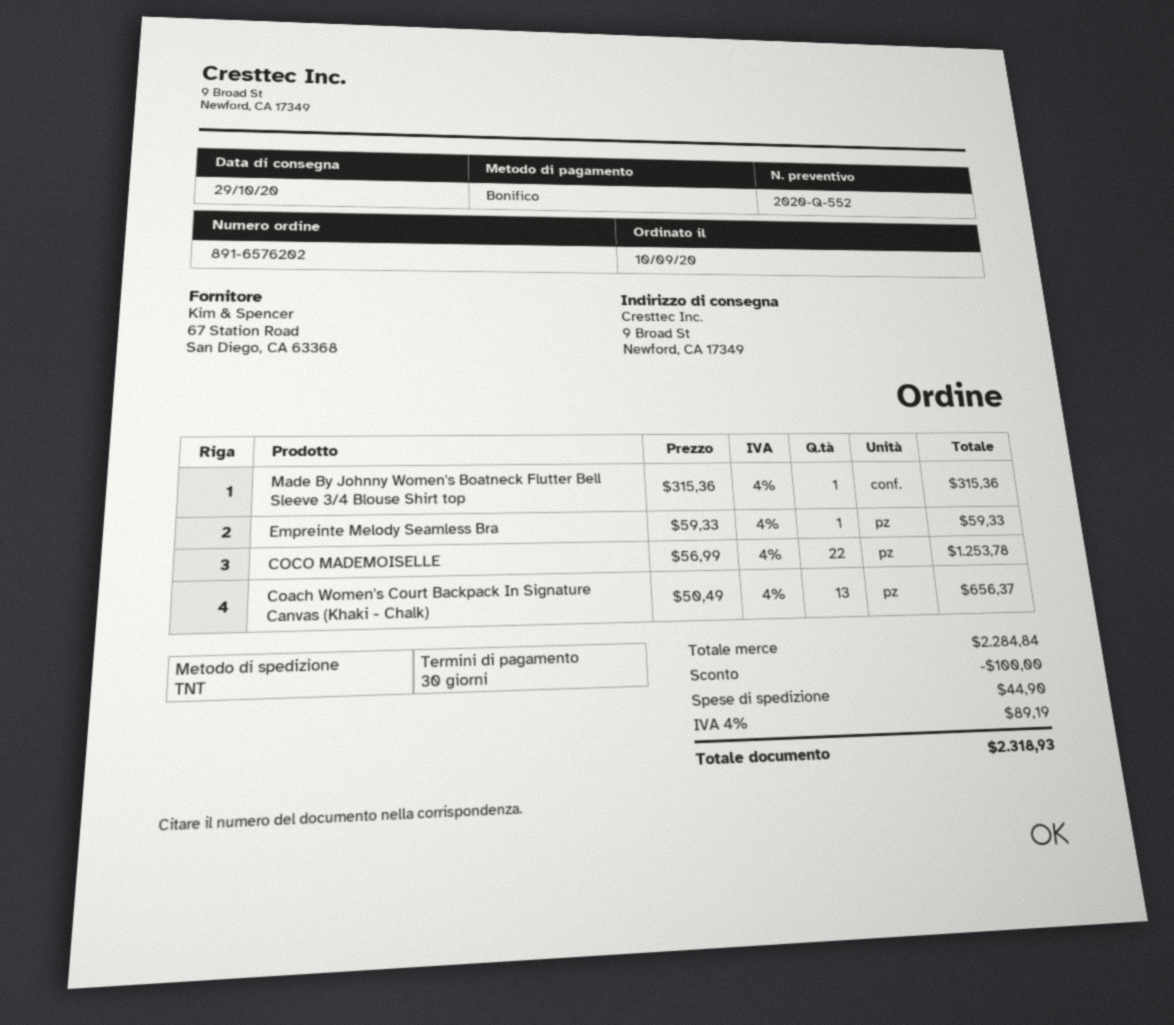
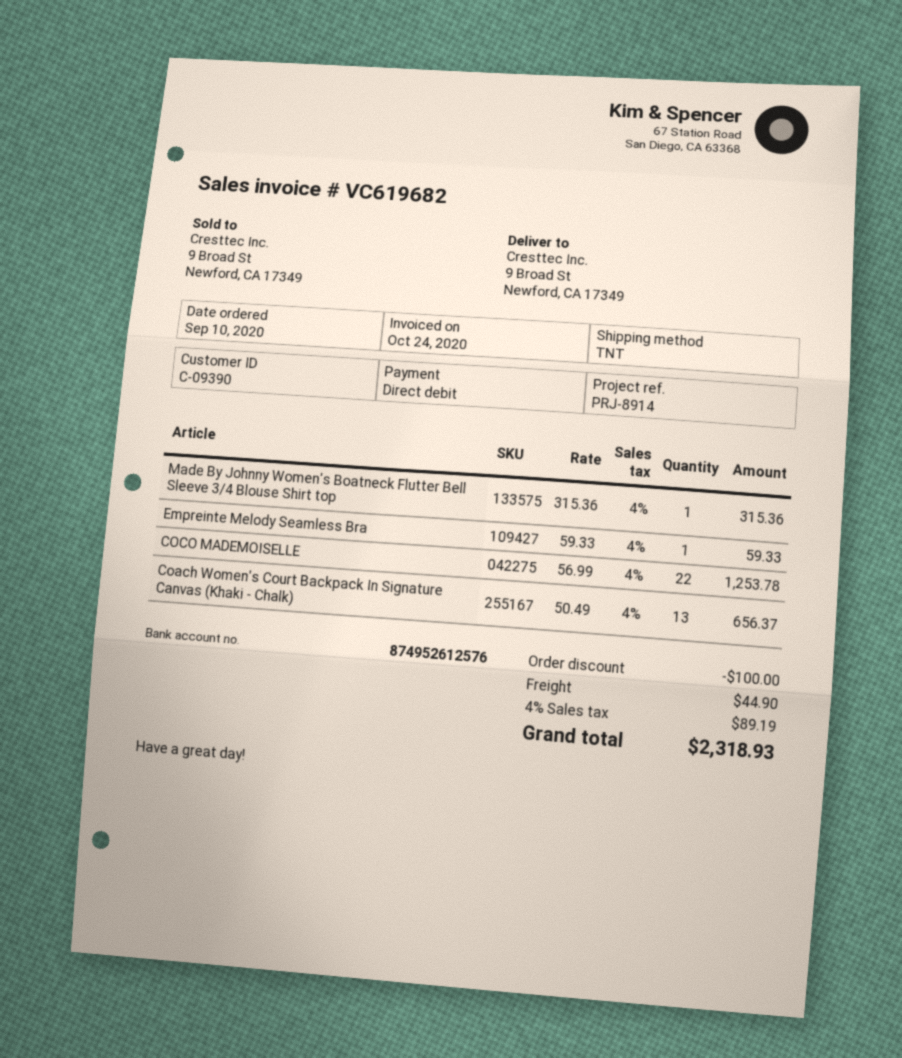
payment method: bank transfer -> direct debit

